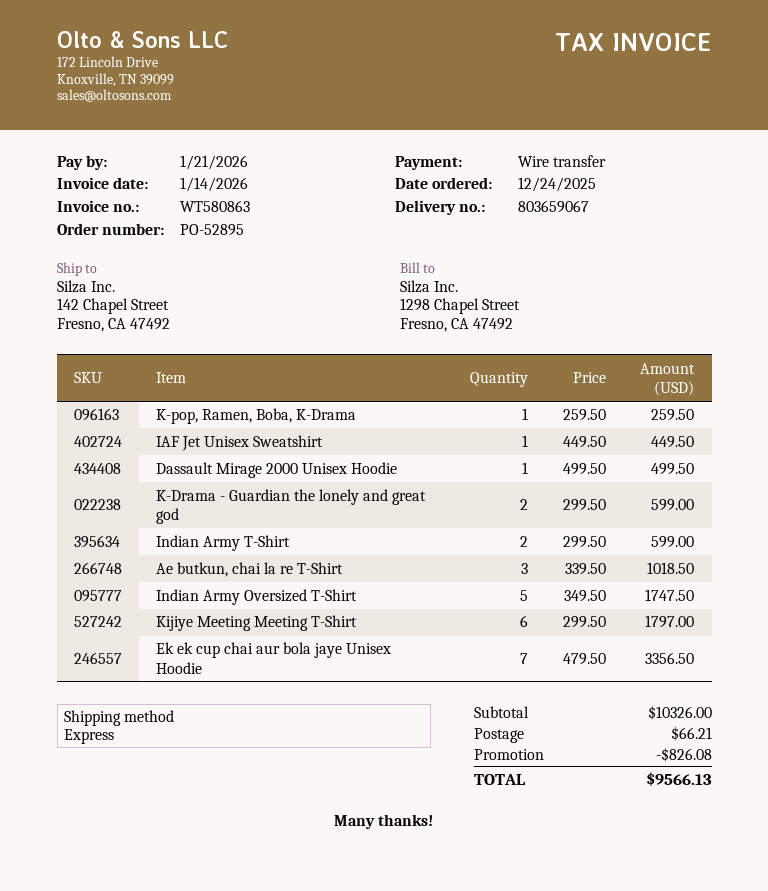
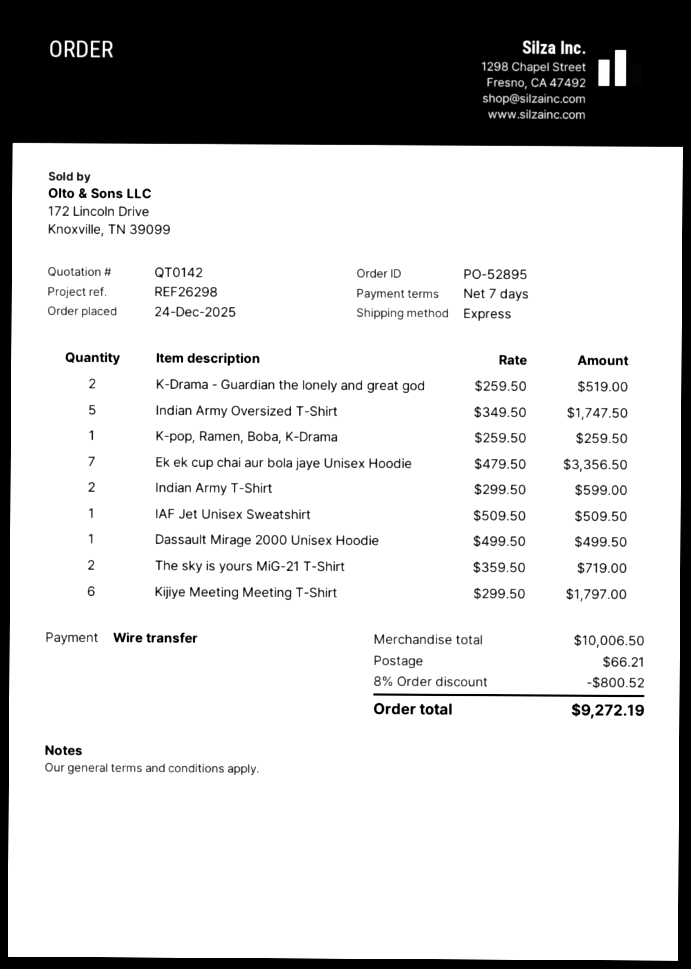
IAF Jet Unisex Sweatshirt: 1 x 449.50 = 449.50 -> 1 x 509.50 = 509.50
K-Drama - Guardian the lonely and great god: 2 x 299.50 = 599.00 -> 2 x 259.50 = 519.00
Ae butkun, chai la re T-Shirt: 3 x 339.50 = 1018.50 -> none
The sky is yours MiG-21 T-Shirt: none -> 2 x 359.50 = 719.00
subtotal: 10326.00 -> 10006.50
discount: 826.08 -> 800.52
total: 9566.13 -> 9272.19

